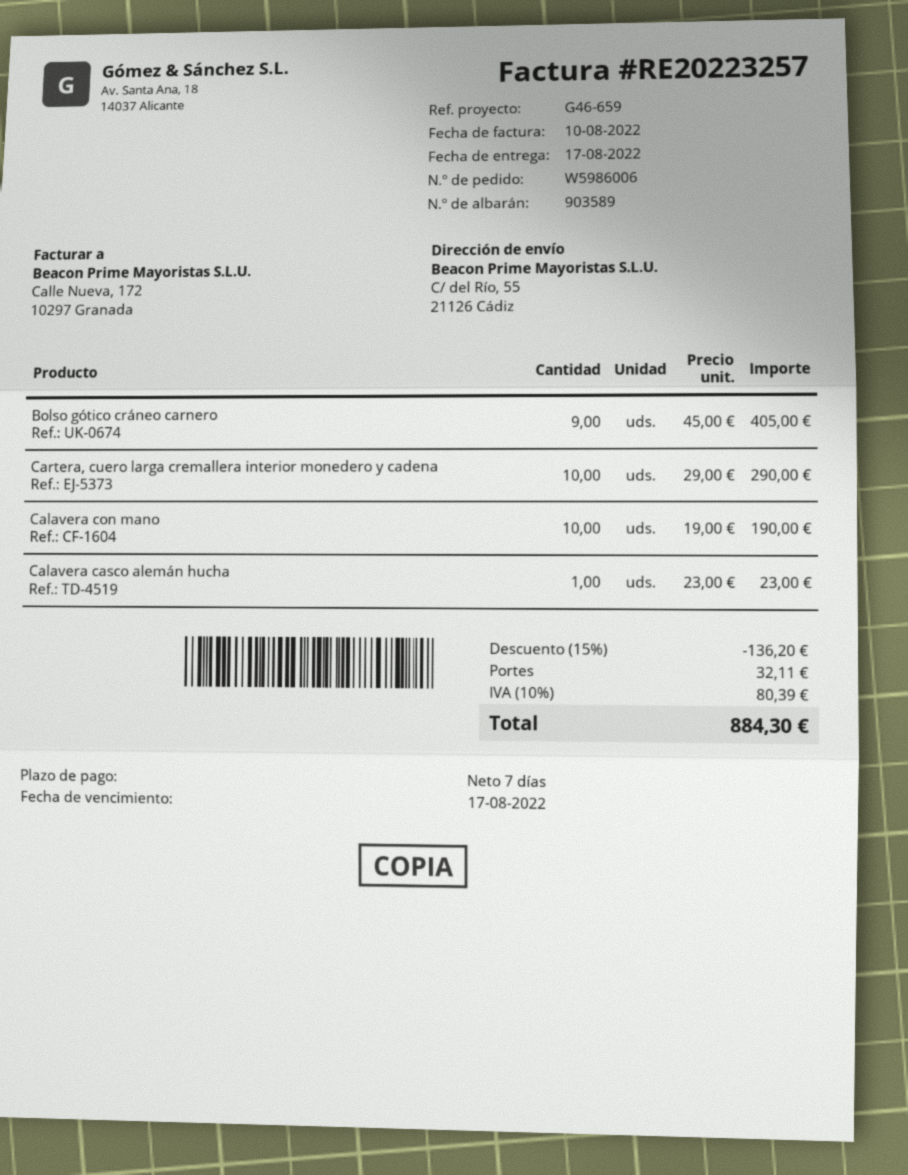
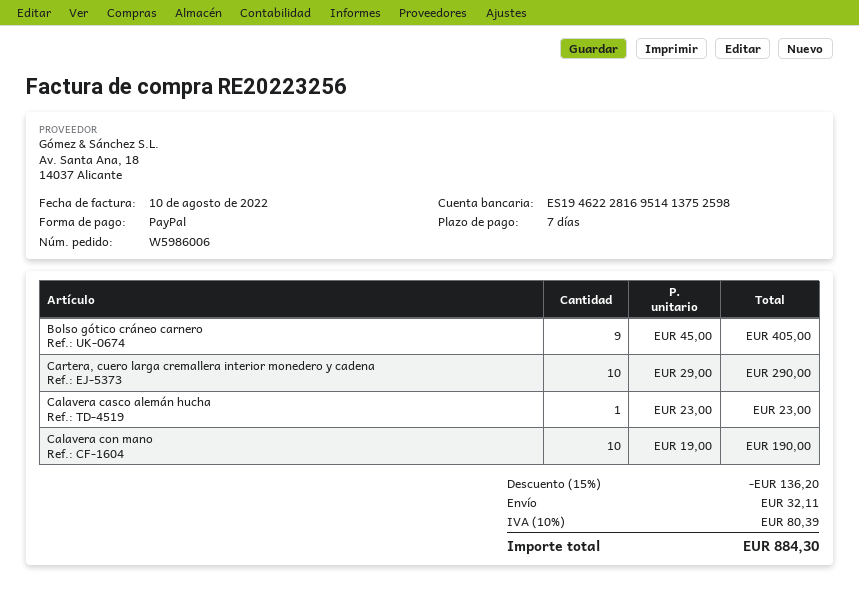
invoice number: RE20223257 -> RE20223256

